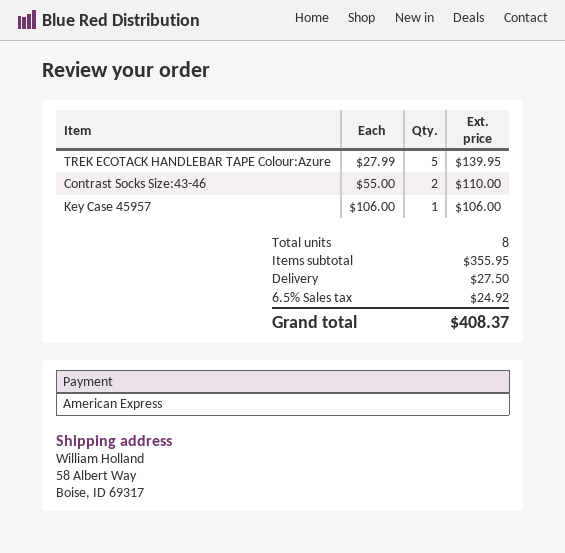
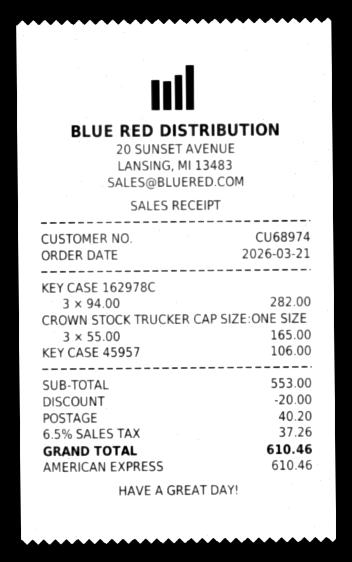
TREK ECOTACK HANDLEBAR TAPE Colour:Azure: 5 x 27.99 = 139.95 -> none
Contrast Socks Size:43-46: 2 x 55.00 = 110.00 -> none
KEY CASE 162978C: none -> 3 x 94.00 = 282.00
CROWN STOCK TRUCKER CAP SIZE:ONE SIZE: none -> 3 x 55.00 = 165.00
subtotal: 355.95 -> 553.00
discount: none -> 20.00
shipping: 27.50 -> 40.20
tax: 6.5% = 24.92 -> 6.5% = 37.26
total: 408.37 -> 610.46

